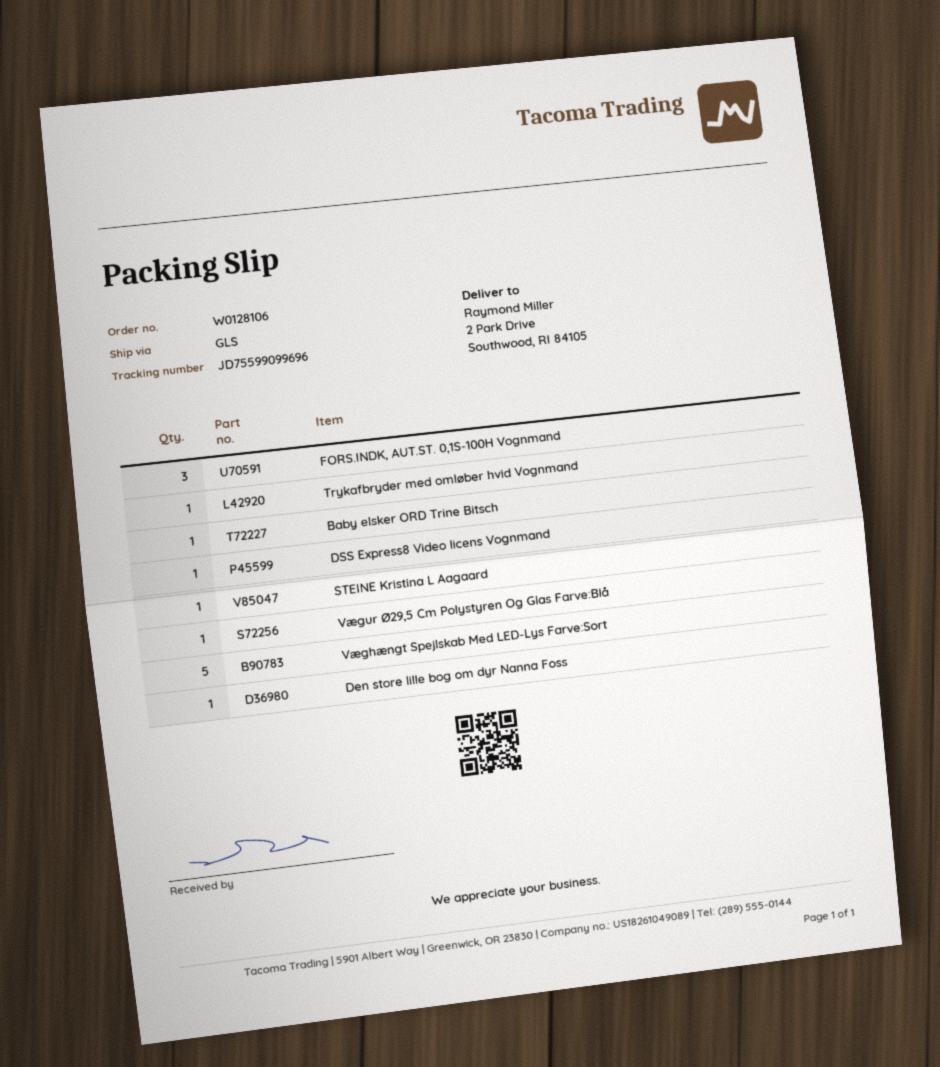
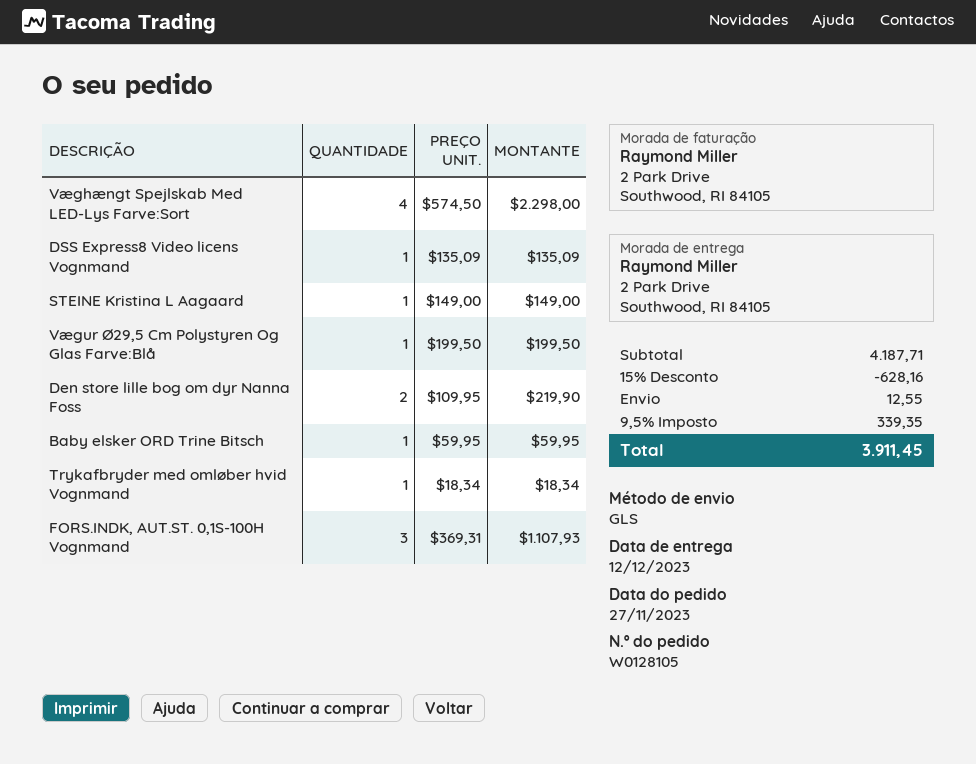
order number: W0128106 -> W0128105
Væghængt Spejlskab Med LED-Lys Farve:Sort: 5 -> 4
Den store lille bog om dyr Nanna Foss: 1 -> 2

